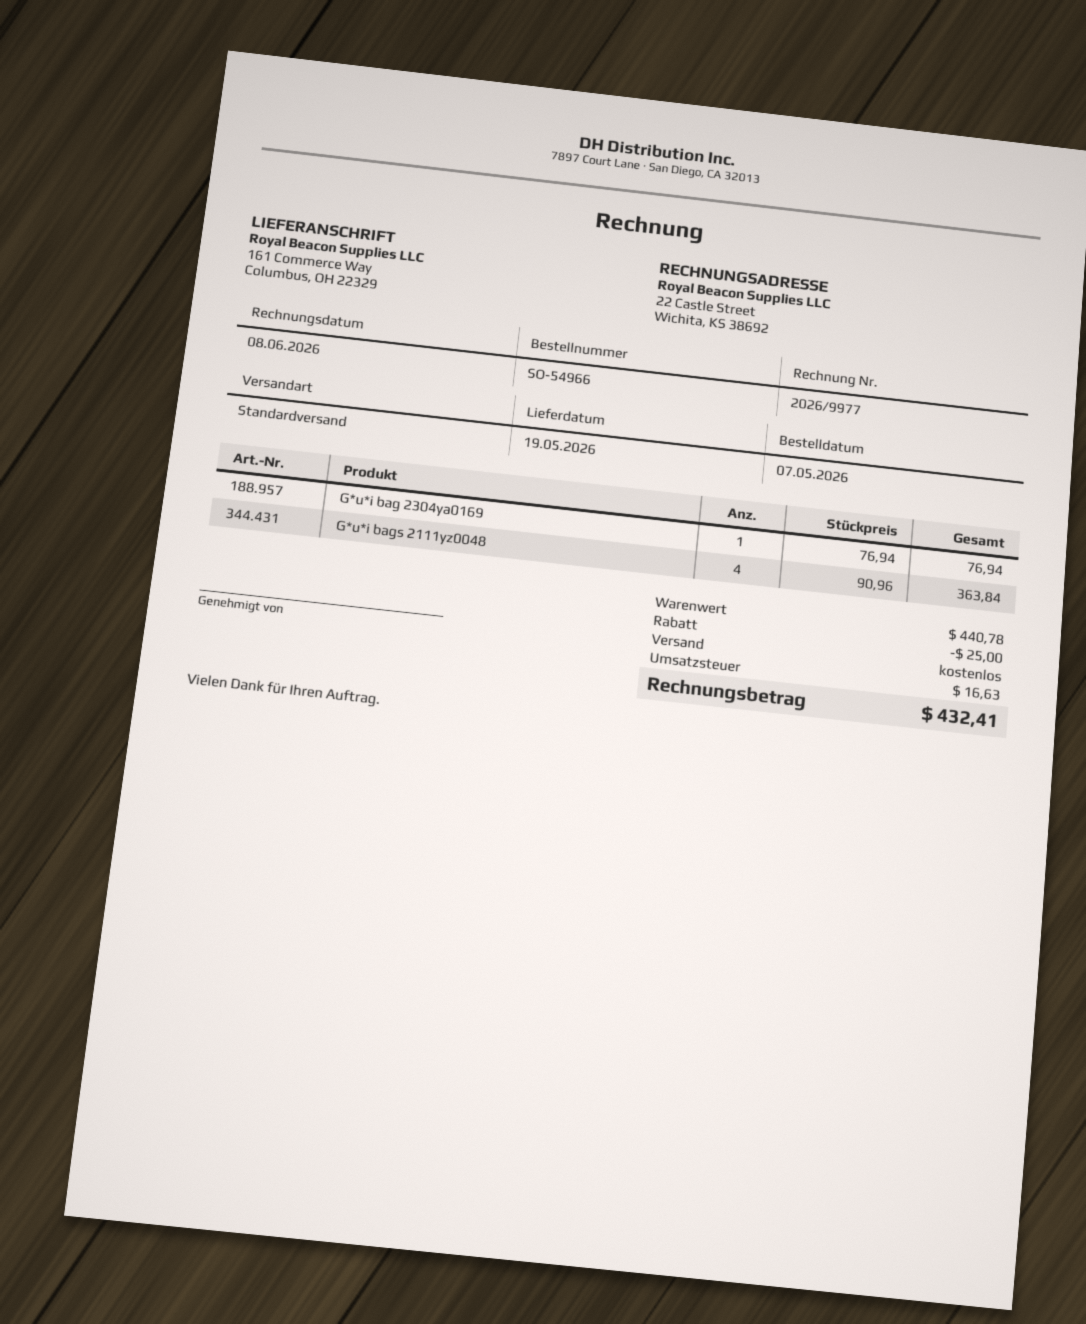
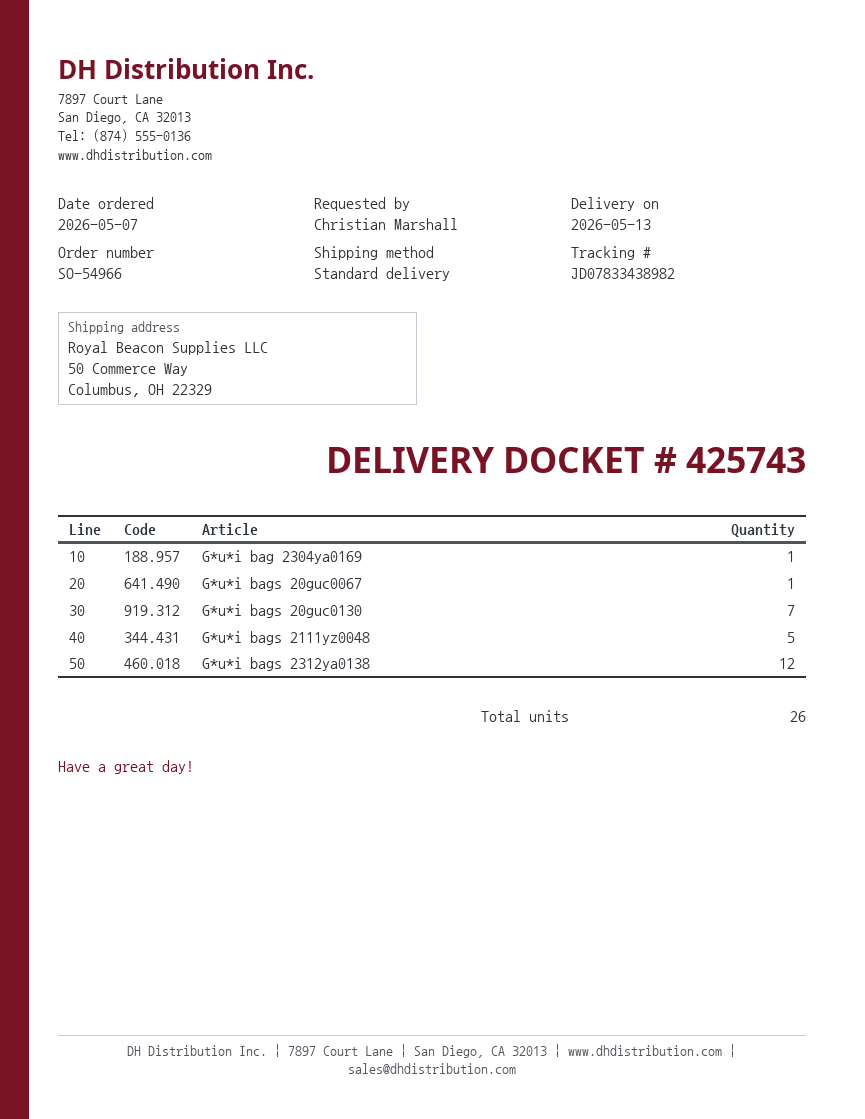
delivery date: 2026-05-19 -> 2026-05-13
ship to: 161 Commerce Way, Columbus, OH 22329 -> 50 Commerce Way, Columbus, OH 22329
G*u*i bags 2111yz0048: 4 -> 5
G*u*i bags 20guc0067: none -> 1
G*u*i bags 20guc0130: none -> 7
G*u*i bags 2312ya0138: none -> 12

